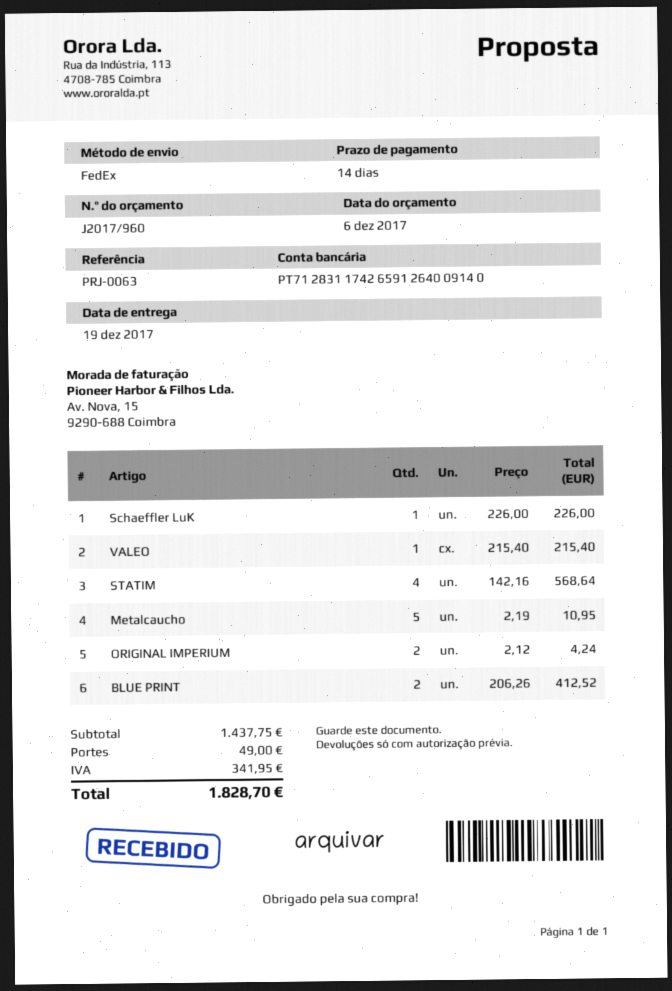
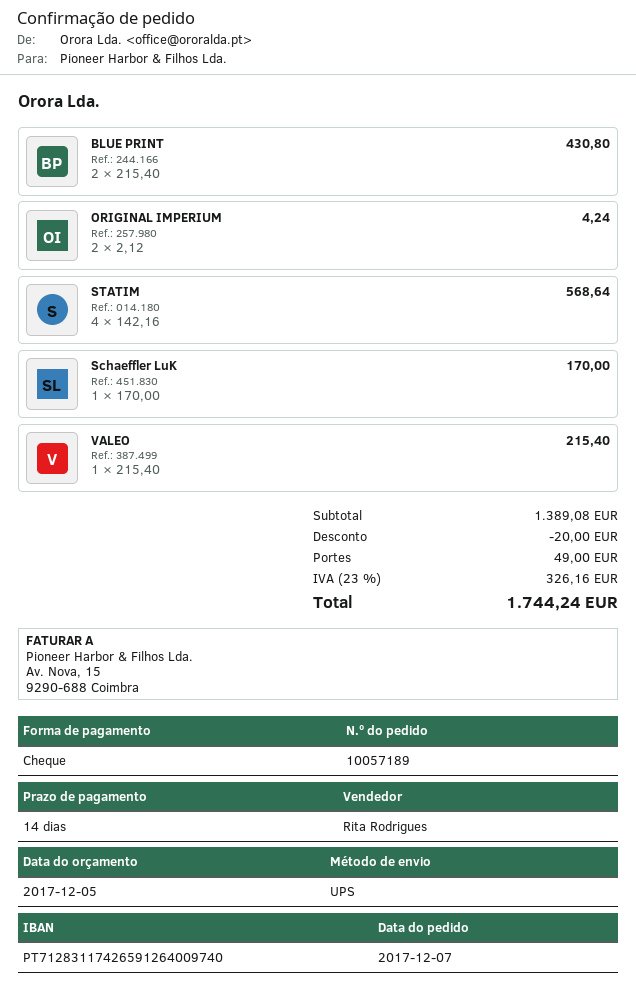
quote date: 2017-12-06 -> 2017-12-05
bank account: PT71283117426591264009140 -> PT71283117426591264009740
shipping method: FedEx -> UPS
Schaeffler LuK: 1 x 226.00 = 226.00 -> 1 x 170.00 = 170.00
Metalcaucho: 5 x 2.19 = 10.95 -> none
BLUE PRINT: 2 x 206.26 = 412.52 -> 2 x 215.40 = 430.80
subtotal: 1437.75 -> 1389.08
discount: none -> 20.00
tax: 341.95 -> 326.16
total: 1828.70 -> 1744.24

